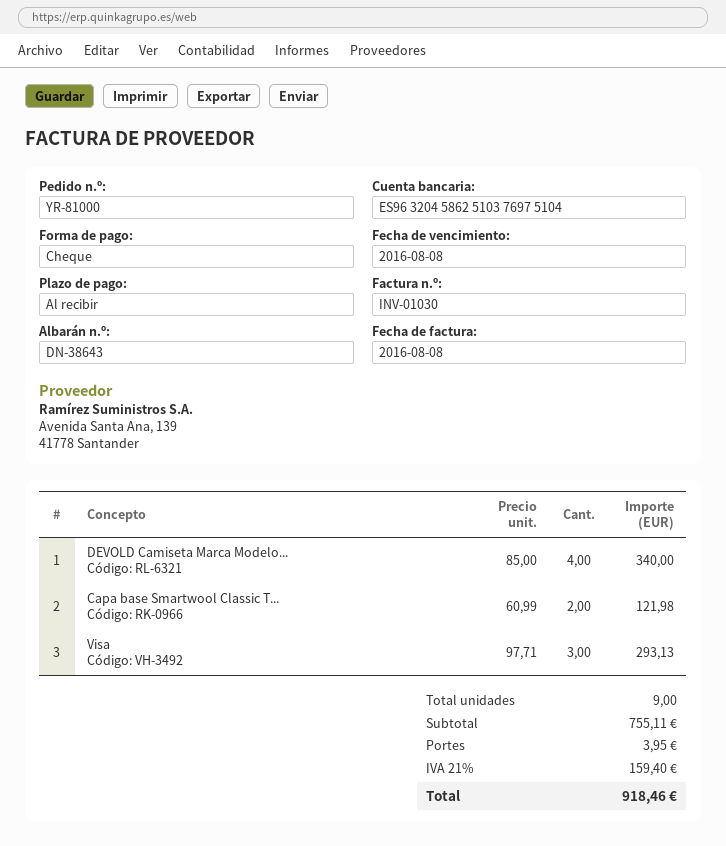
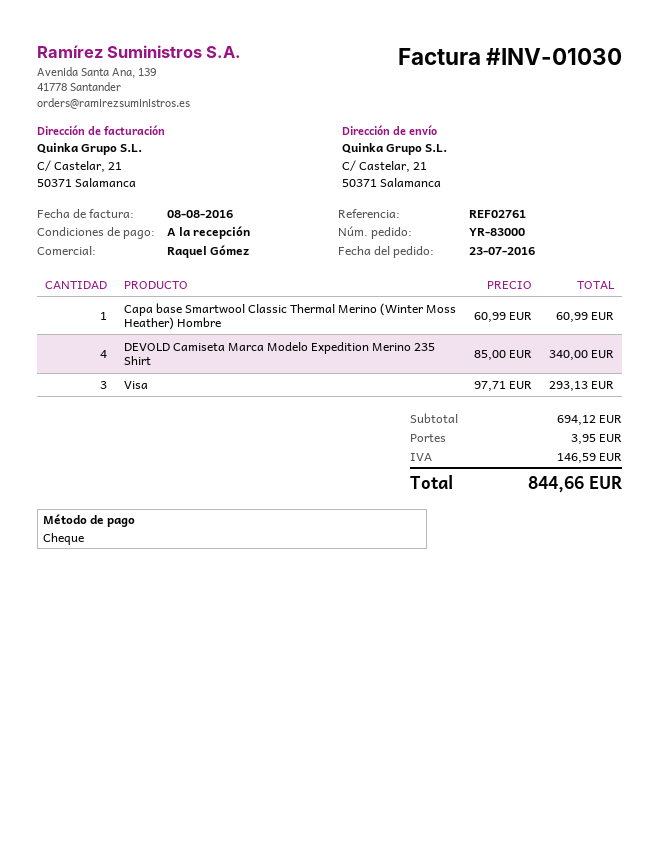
order number: YR-81000 -> YR-83000
Capa base Smartwool Classic T...: 2 x 60.99 = 121.98 -> 1 x 60.99 = 60.99
subtotal: 755.11 -> 694.12
tax: 159.40 -> 146.59
total: 918.46 -> 844.66

